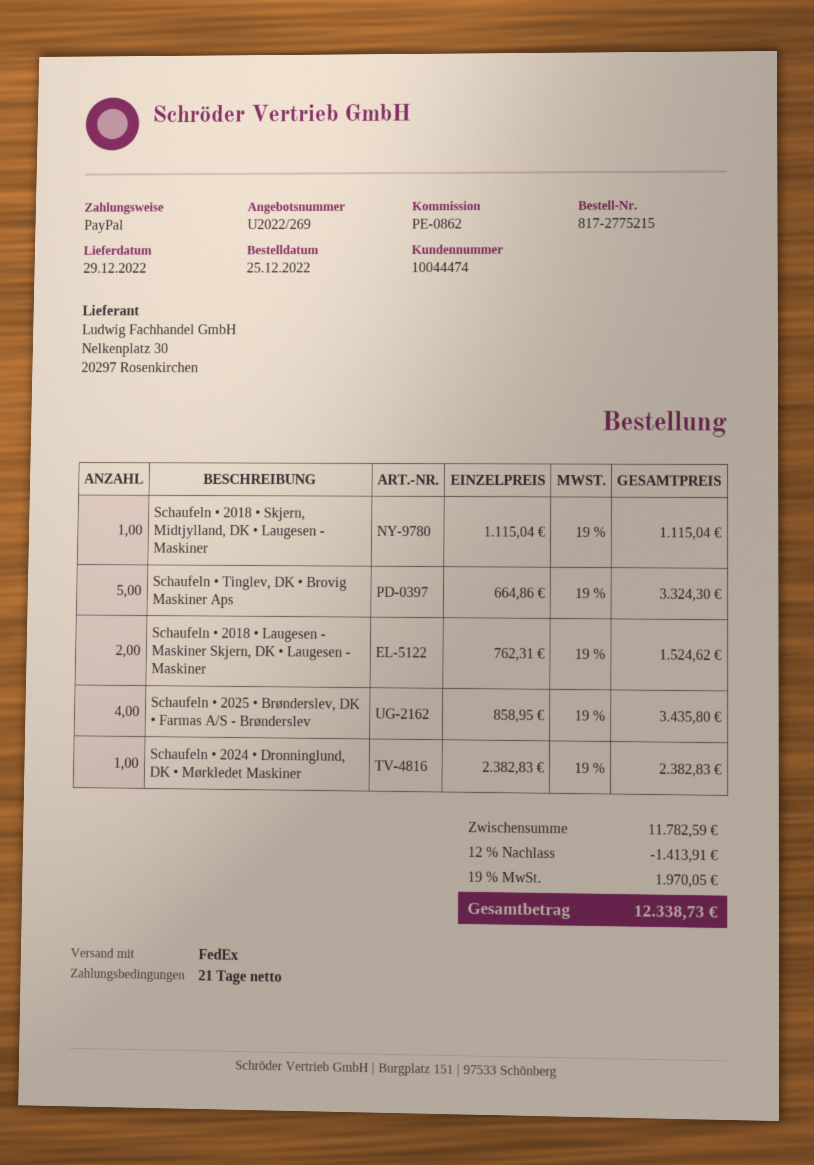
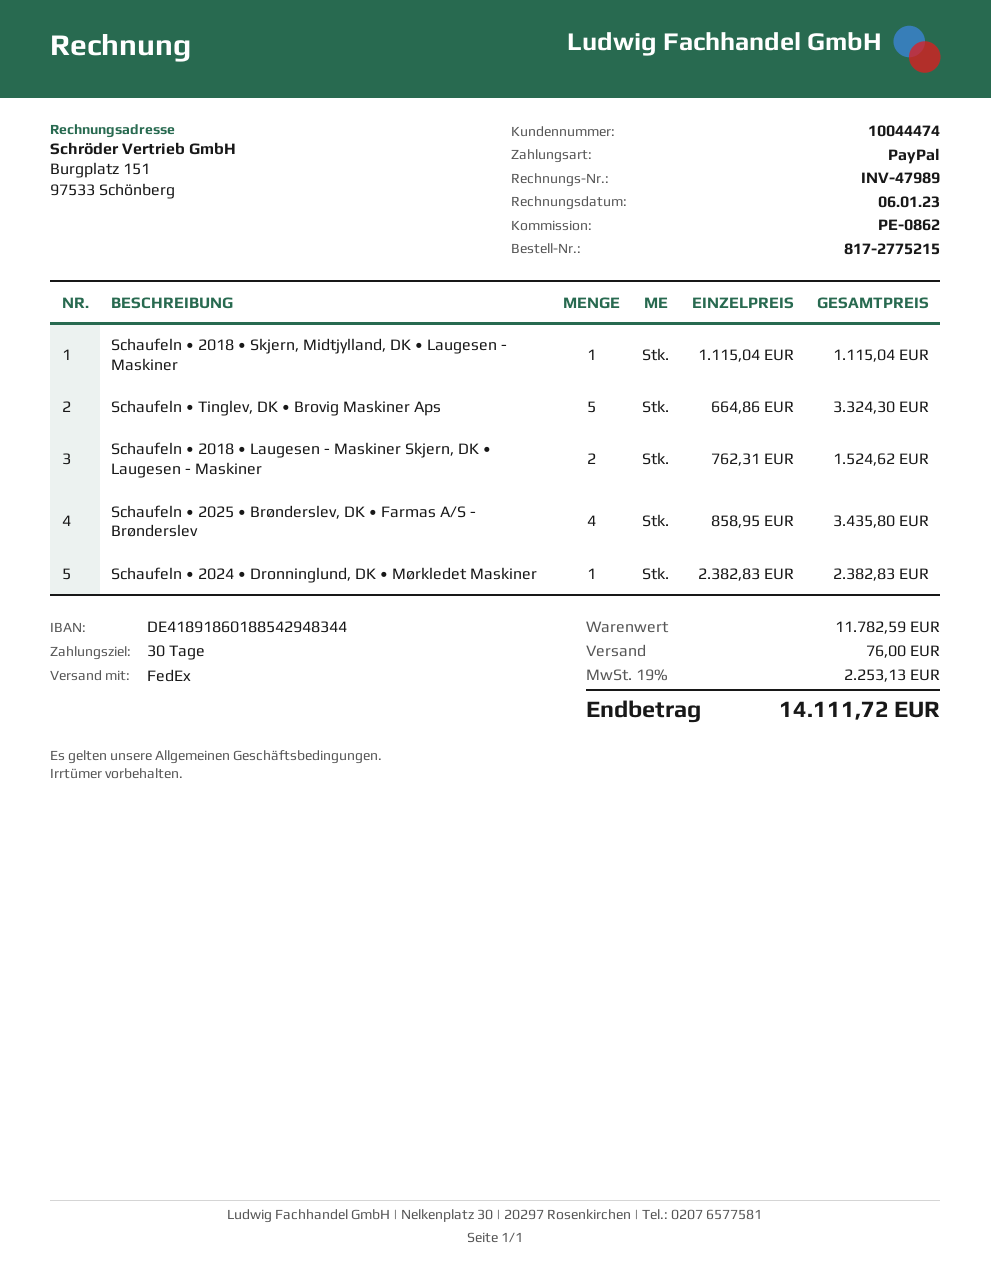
payment terms: 21 days -> 30 days
discount: 12% = 1413.91 -> none
shipping: none -> 76.00
tax: 19% = 1970.05 -> 19% = 2253.13
total: 12338.73 -> 14111.72

